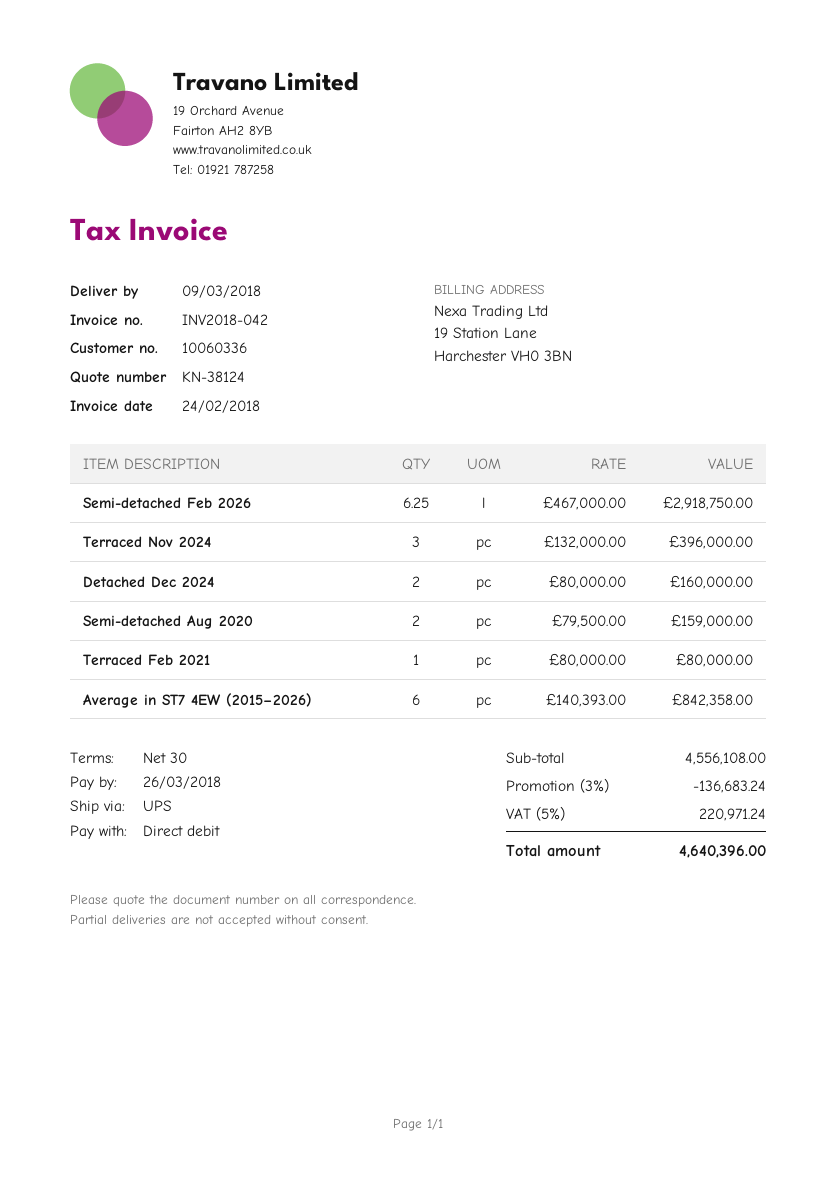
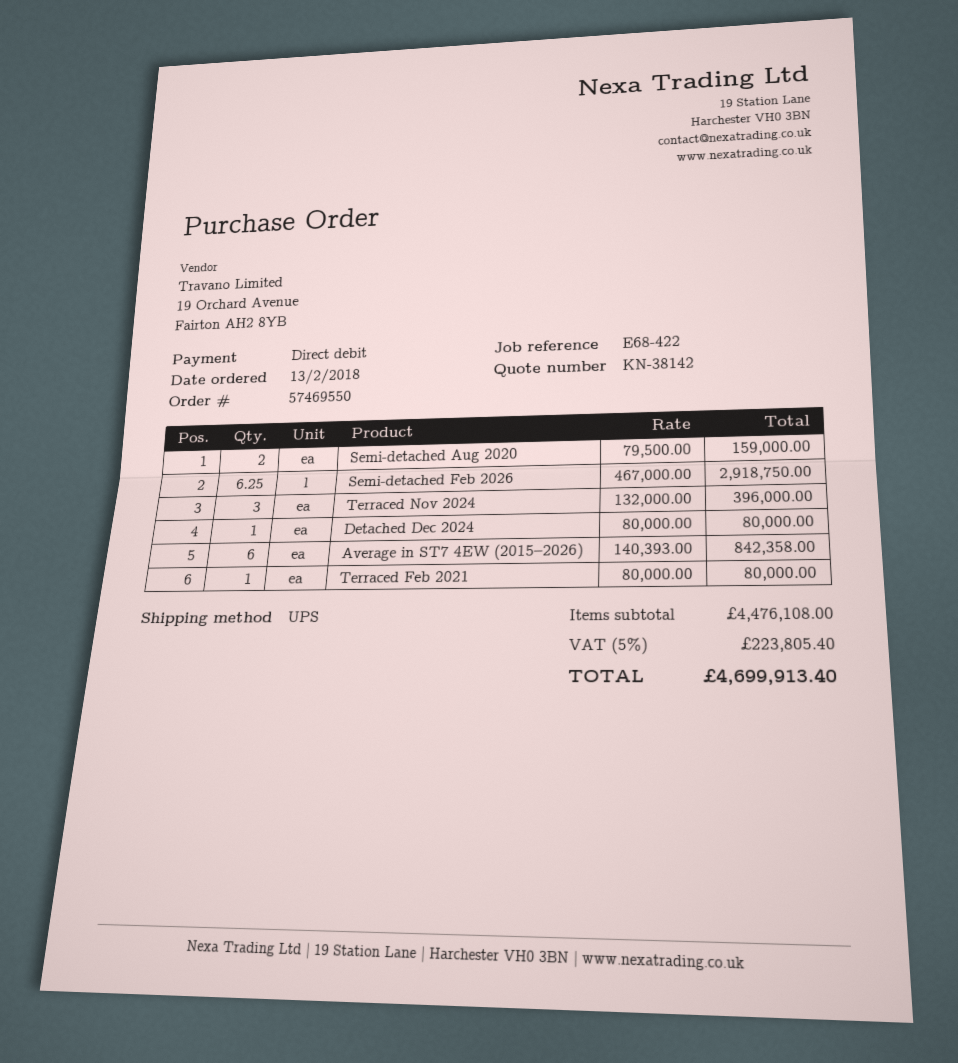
quote number: KN-38124 -> KN-38142
Detached Dec 2024: 2 x 80000.00 = 160000.00 -> 1 x 80000.00 = 80000.00
subtotal: 4556108.00 -> 4476108.00
discount: 3% = 136683.24 -> none
tax: 5% = 220971.24 -> 5% = 223805.40
total: 4640396.00 -> 4699913.40

